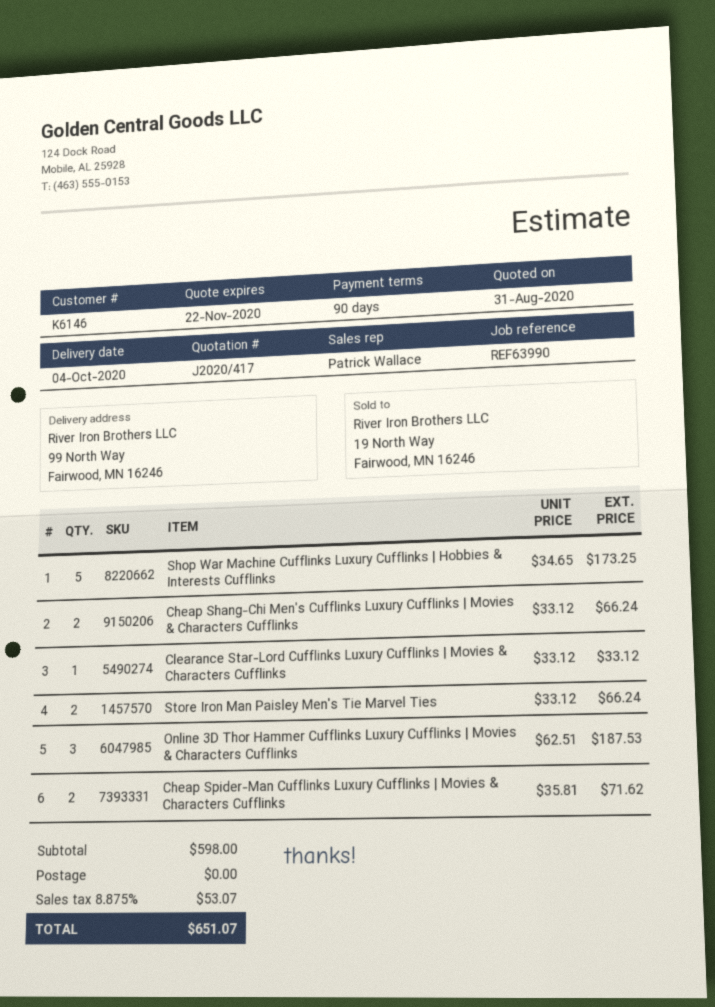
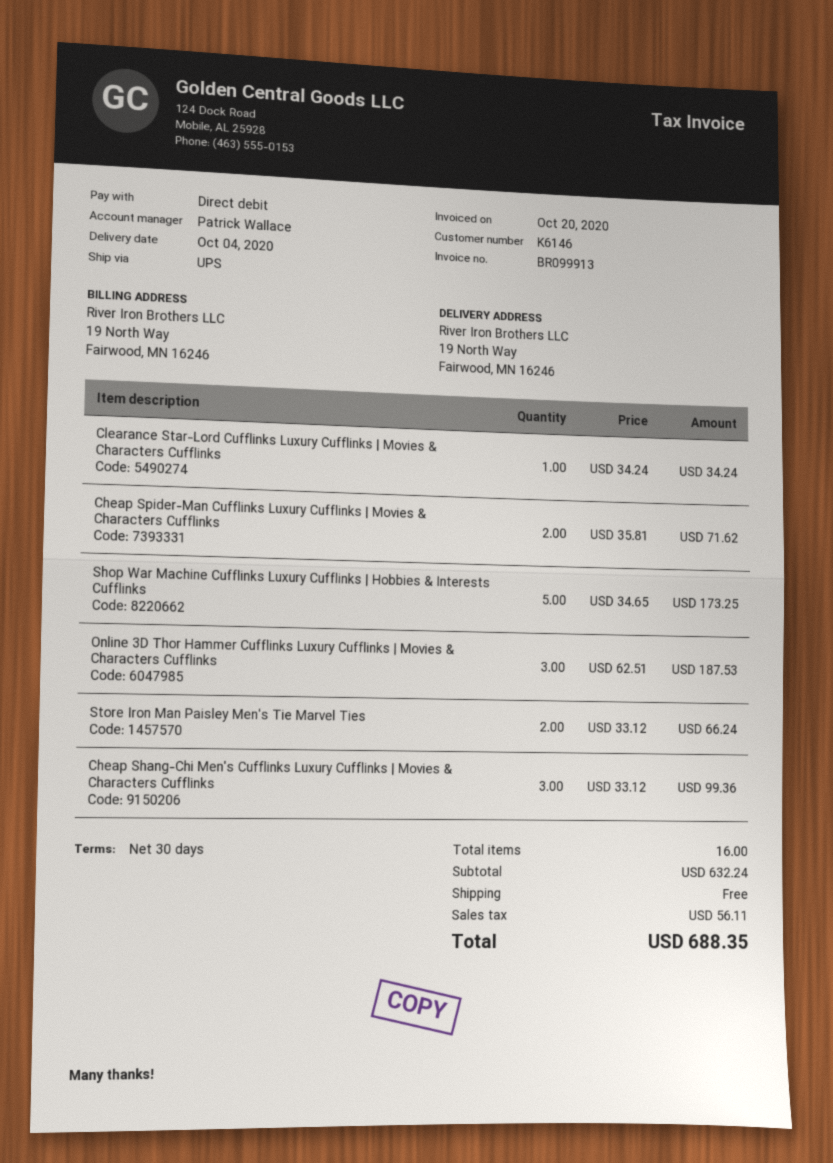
payment terms: 90 days -> 30 days
ship to: 99 North Way, Fairwood, MN 16246 -> 19 North Way, Fairwood, MN 16246
Cheap Shang-Chi Men's Cufflinks Luxury Cufflinks | Movies & Characters Cufflinks: 2 x 33.12 = 66.24 -> 3 x 33.12 = 99.36
Clearance Star-Lord Cufflinks Luxury Cufflinks | Movies & Characters Cufflinks: 1 x 33.12 = 33.12 -> 1 x 34.24 = 34.24
subtotal: 598.00 -> 632.24
tax: 53.07 -> 56.11
total: 651.07 -> 688.35

